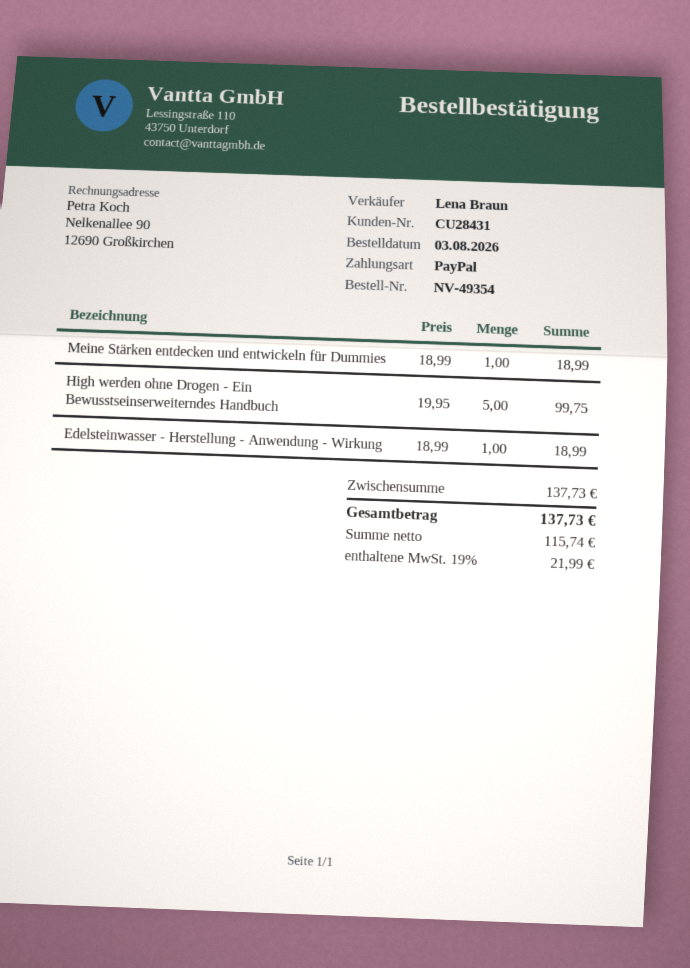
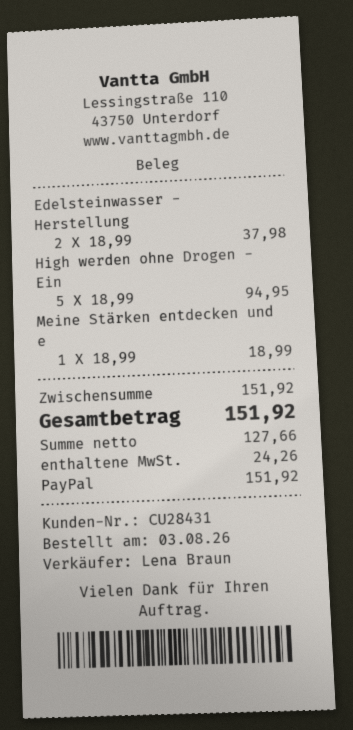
High werden ohne Drogen - Ein Bewusstseinserweiterndes Handbuch: 5 x 19.95 = 99.75 -> 5 x 18.99 = 94.95
Edelsteinwasser - Herstellung - Anwendung - Wirkung: 1 x 18.99 = 18.99 -> 2 x 18.99 = 37.98
subtotal: 137.73 -> 151.92
net: 115.74 -> 127.66
tax: 21.99 -> 24.26
total: 137.73 -> 151.92

